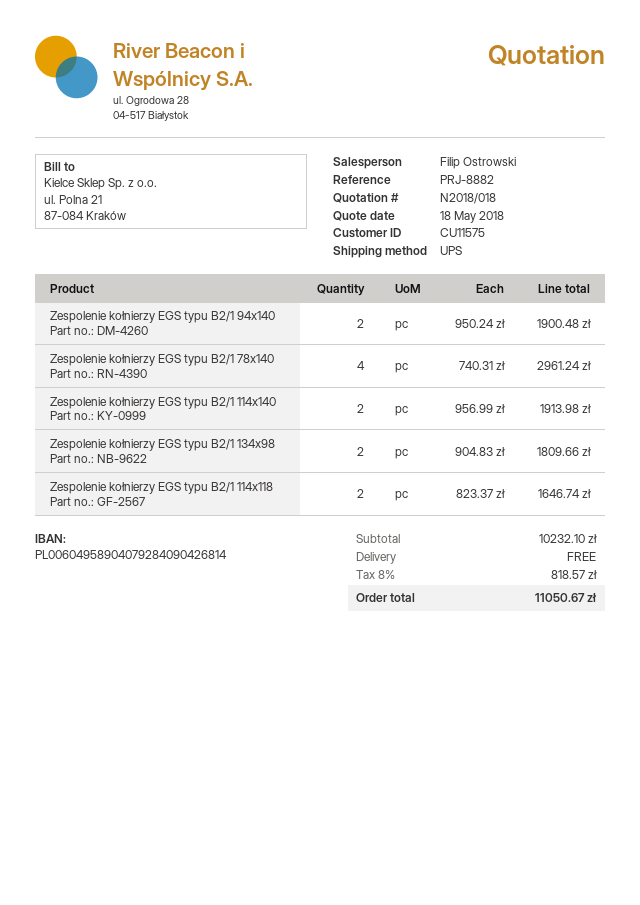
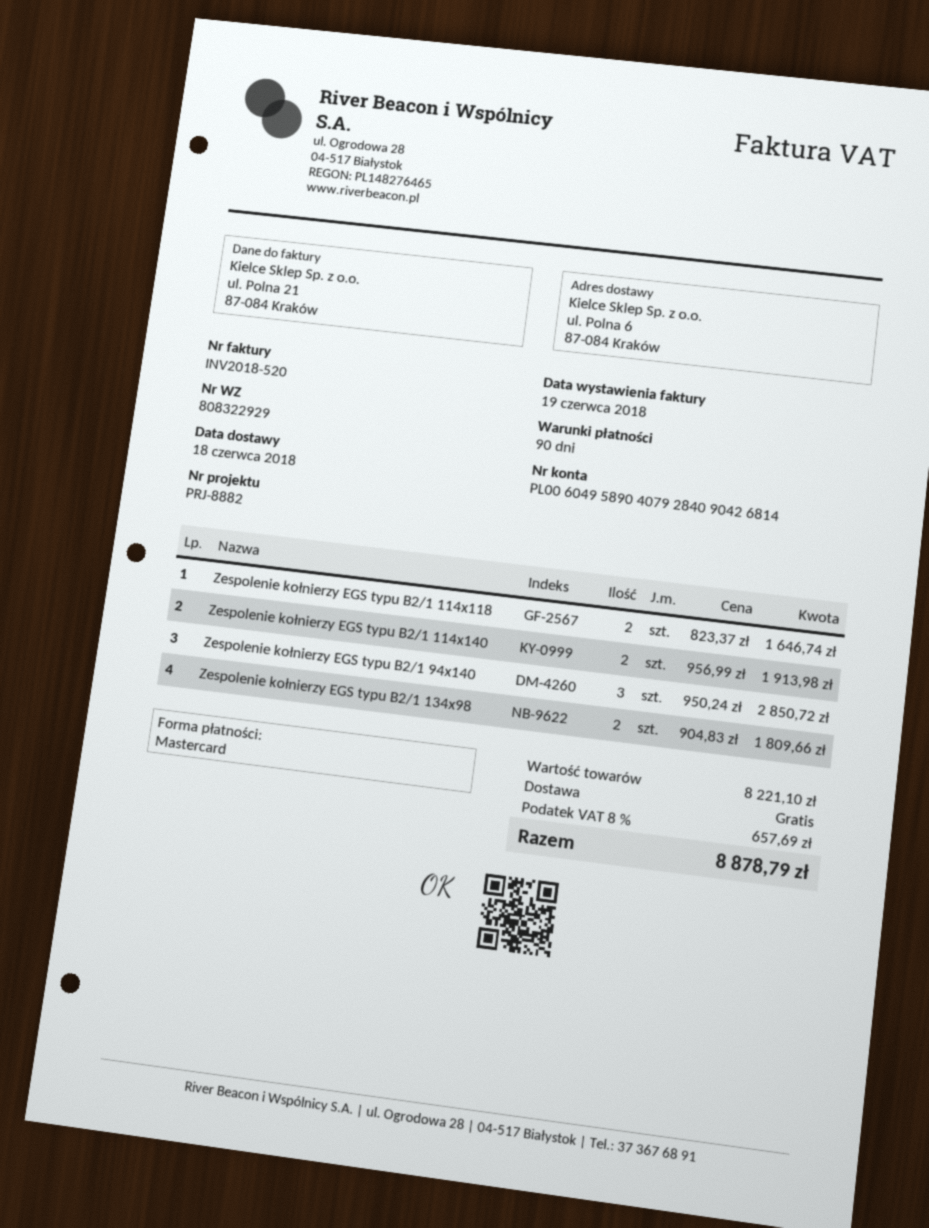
Zespolenie kołnierzy EGS typu B2/1 94x140: 2 x 950.24 = 1900.48 -> 3 x 950.24 = 2850.72
Zespolenie kołnierzy EGS typu B2/1 78x140: 4 x 740.31 = 2961.24 -> none
subtotal: 10232.10 -> 8221.10
tax: 8% = 818.57 -> 8% = 657.69
total: 11050.67 -> 8878.79

